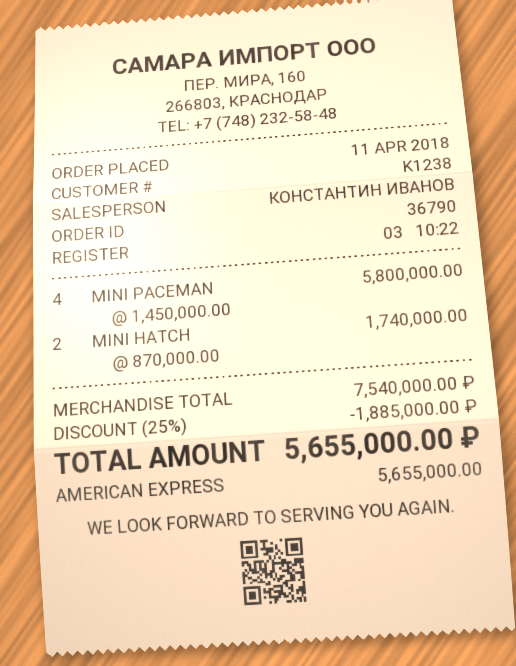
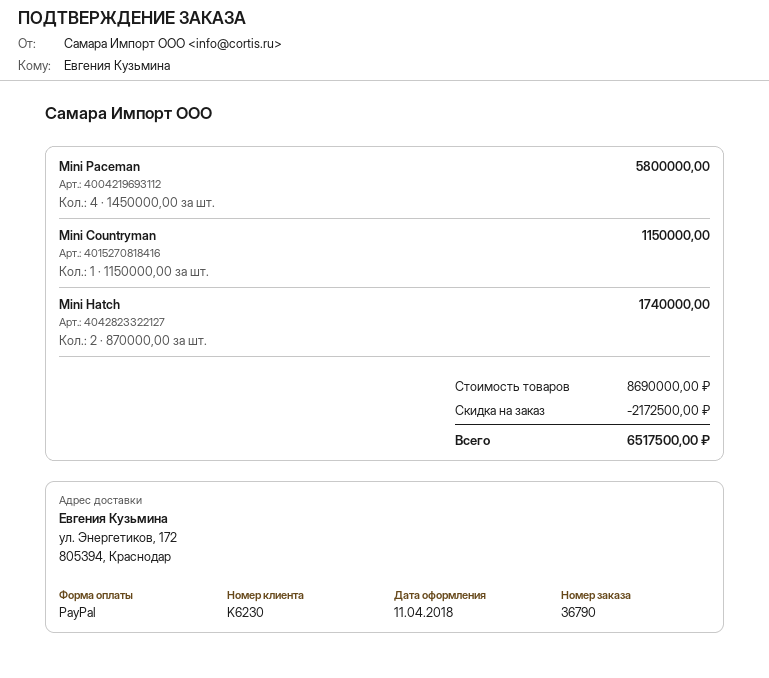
customer number: K1238 -> K6230
payment method: American Express -> PayPal
Mini Countryman: none -> 1 x 1150000.00 = 1150000.00
subtotal: 7540000.00 -> 8690000.00
discount: 1885000.00 -> 2172500.00
total: 5655000.00 -> 6517500.00

